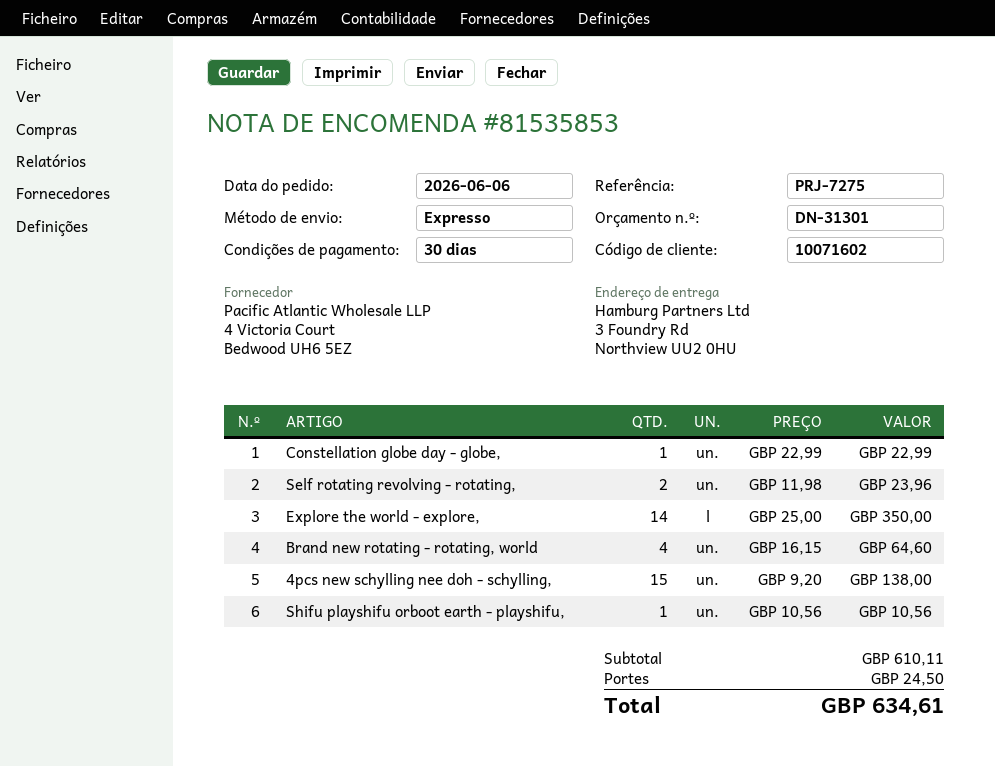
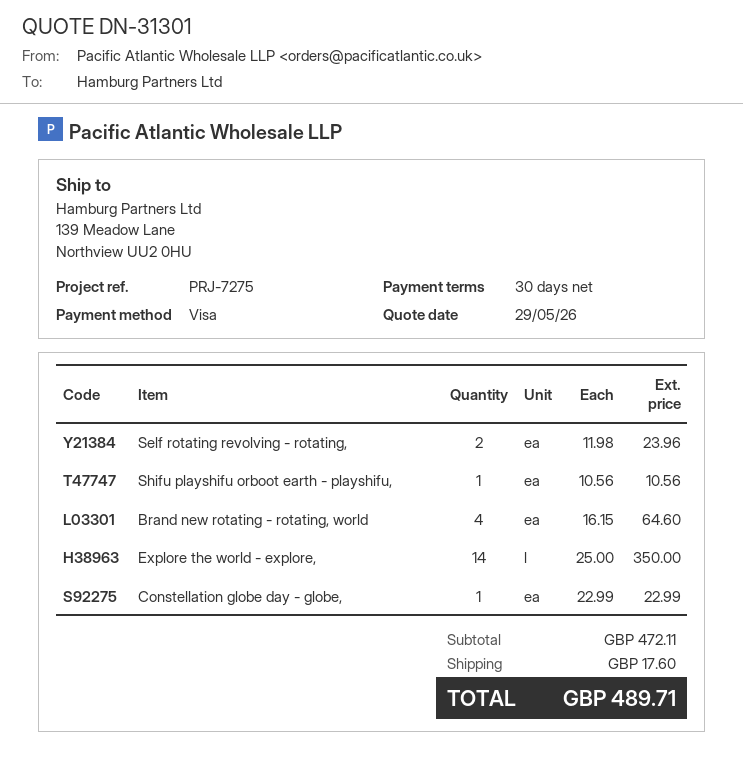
ship to: 3 Foundry Rd, Northview UU2 0HU -> 139 Meadow Lane, Northview UU2 0HU
4pcs new schylling nee doh - schylling,: 15 x 9.20 = 138.00 -> none
subtotal: 610.11 -> 472.11
shipping: 24.50 -> 17.60
total: 634.61 -> 489.71

